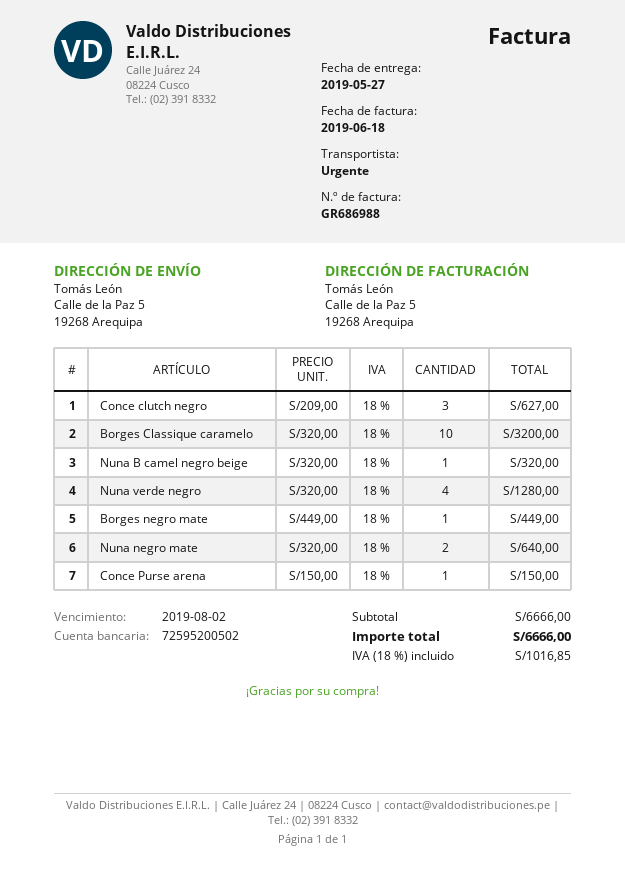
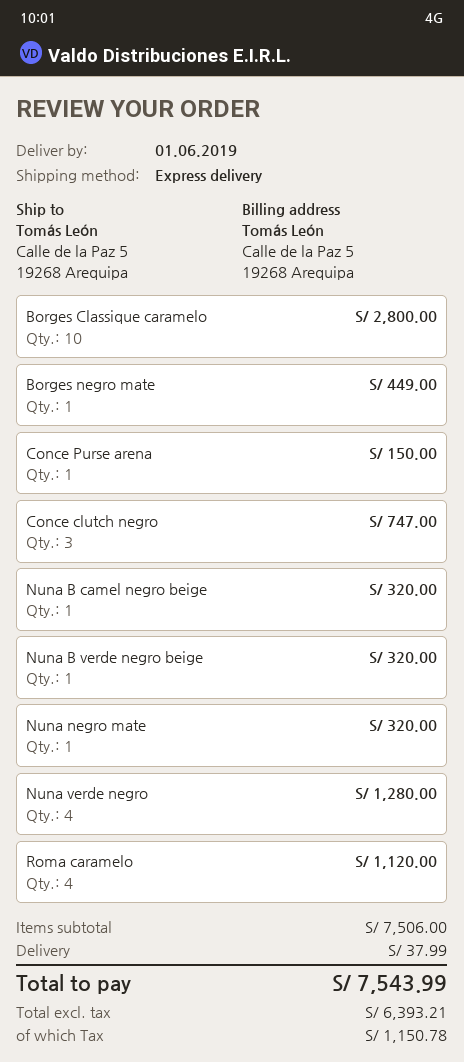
delivery date: 2019-05-27 -> 2019-06-01
Conce clutch negro: 3 for 627.00 -> 3 for 747.00
Borges Classique caramelo: 10 for 3200.00 -> 10 for 2800.00
Nuna negro mate: 2 for 640.00 -> 1 for 320.00
Nuna B verde negro beige: none -> 1 for 320.00
Roma caramelo: none -> 4 for 1120.00
subtotal: 6666.00 -> 7506.00
shipping: none -> 37.99
tax: 1016.85 -> 1150.78
total: 6666.00 -> 7543.99

